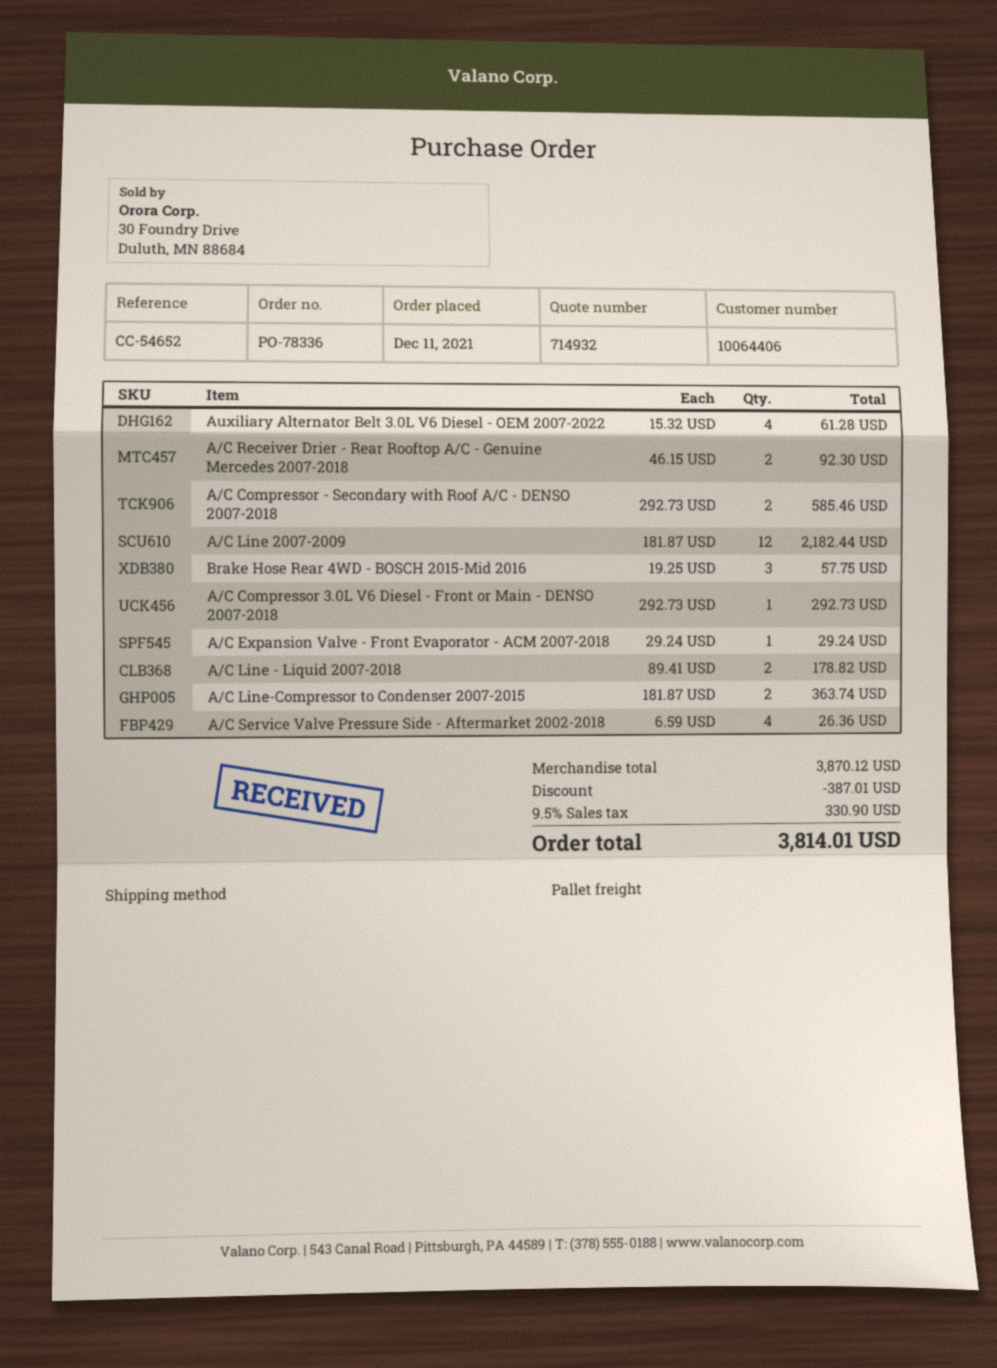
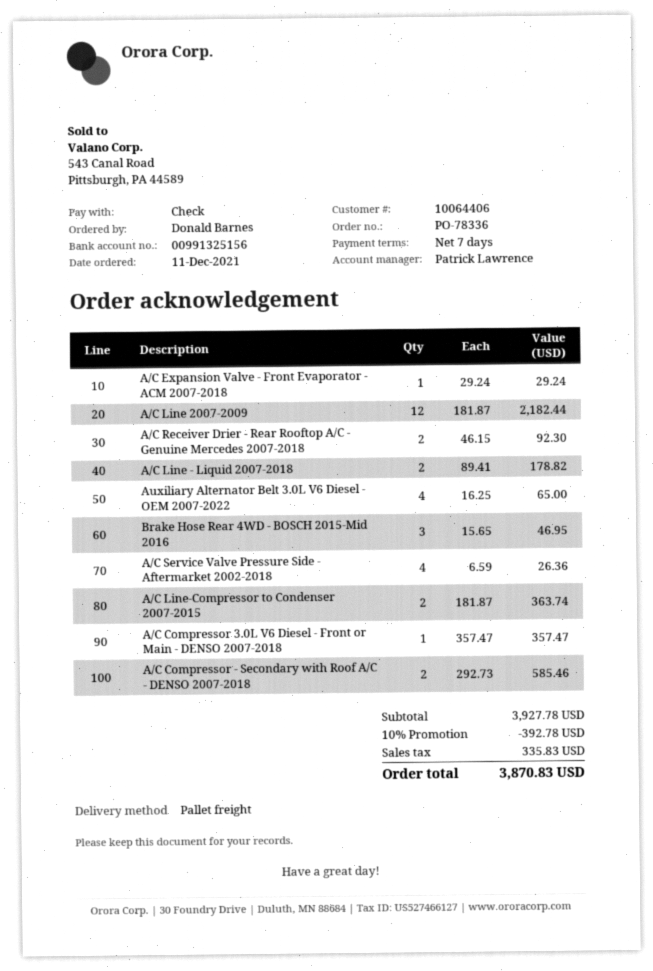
Auxiliary Alternator Belt 3.0L V6 Diesel - OEM 2007-2022: 4 x 15.32 = 61.28 -> 4 x 16.25 = 65.00
Brake Hose Rear 4WD - BOSCH 2015-Mid 2016: 3 x 19.25 = 57.75 -> 3 x 15.65 = 46.95
A/C Compressor 3.0L V6 Diesel - Front or Main - DENSO 2007-2018: 1 x 292.73 = 292.73 -> 1 x 357.47 = 357.47
subtotal: 3870.12 -> 3927.78
discount: 387.01 -> 392.78
tax: 330.90 -> 335.83
total: 3814.01 -> 3870.83

